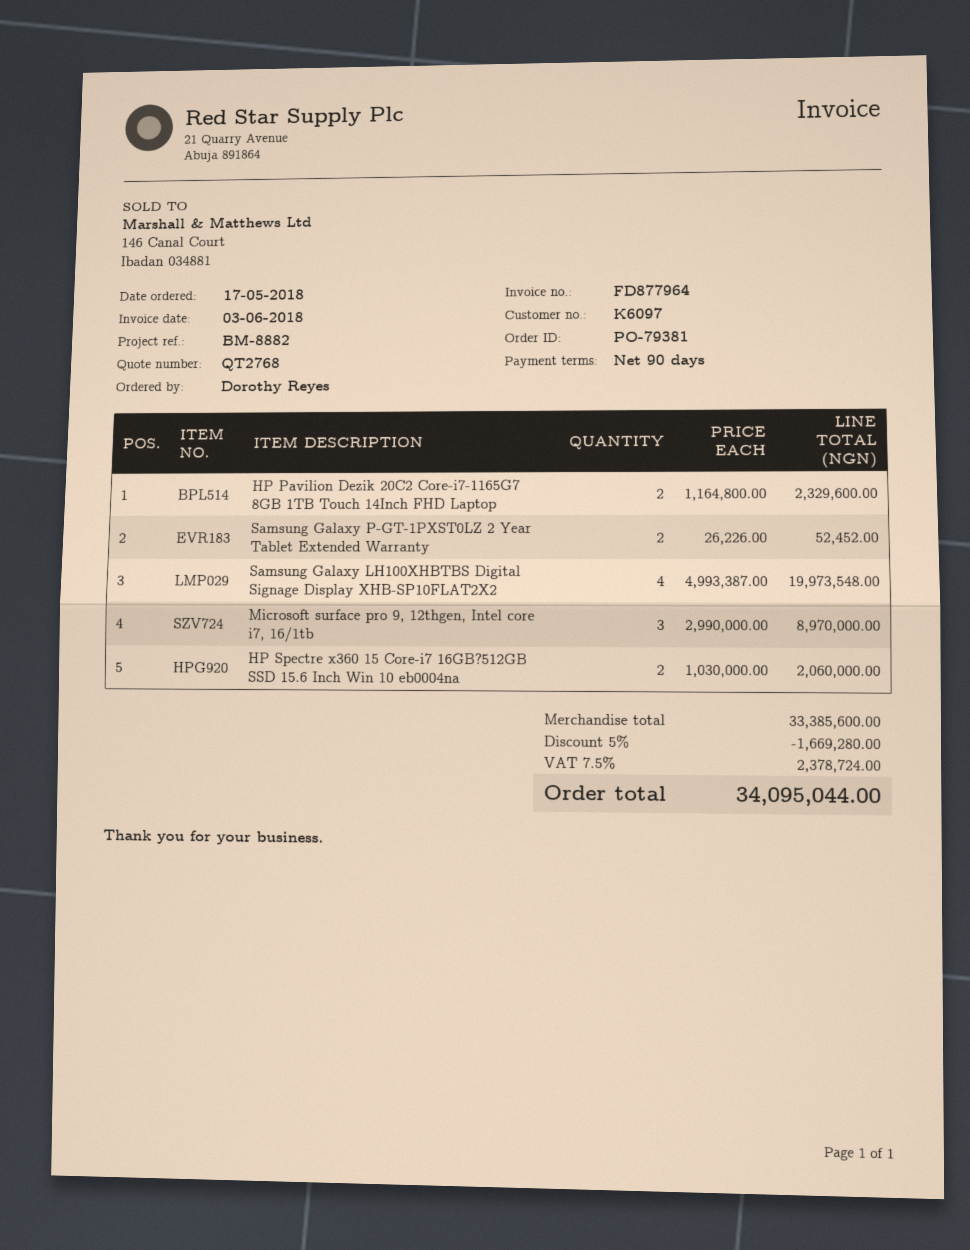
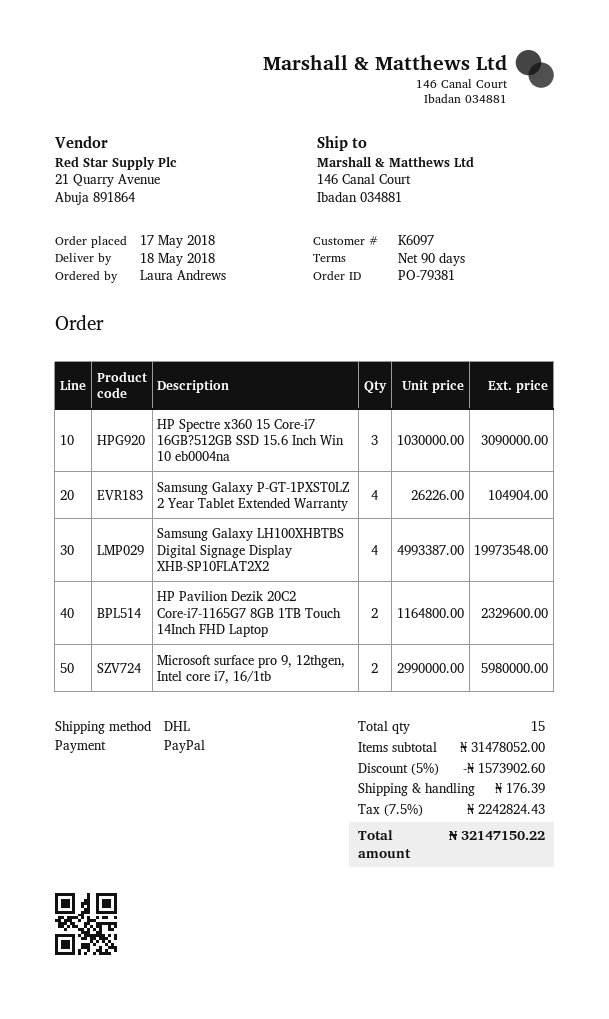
ordered by: Dorothy Reyes -> Laura Andrews
Samsung Galaxy P-GT-1PXST0LZ 2 Year Tablet Extended Warranty: 2 x 26226.00 = 52452.00 -> 4 x 26226.00 = 104904.00
Microsoft surface pro 9, 12thgen, Intel core i7, 16/1tb: 3 x 2990000.00 = 8970000.00 -> 2 x 2990000.00 = 5980000.00
HP Spectre x360 15 Core-i7 16GB?512GB SSD 15.6 Inch Win 10 eb0004na: 2 x 1030000.00 = 2060000.00 -> 3 x 1030000.00 = 3090000.00
subtotal: 33385600.00 -> 31478052.00
discount: 5% = 1669280.00 -> 5% = 1573902.60
shipping: none -> 176.39
tax: 7.5% = 2378724.00 -> 7.5% = 2242824.43
total: 34095044.00 -> 32147150.22

